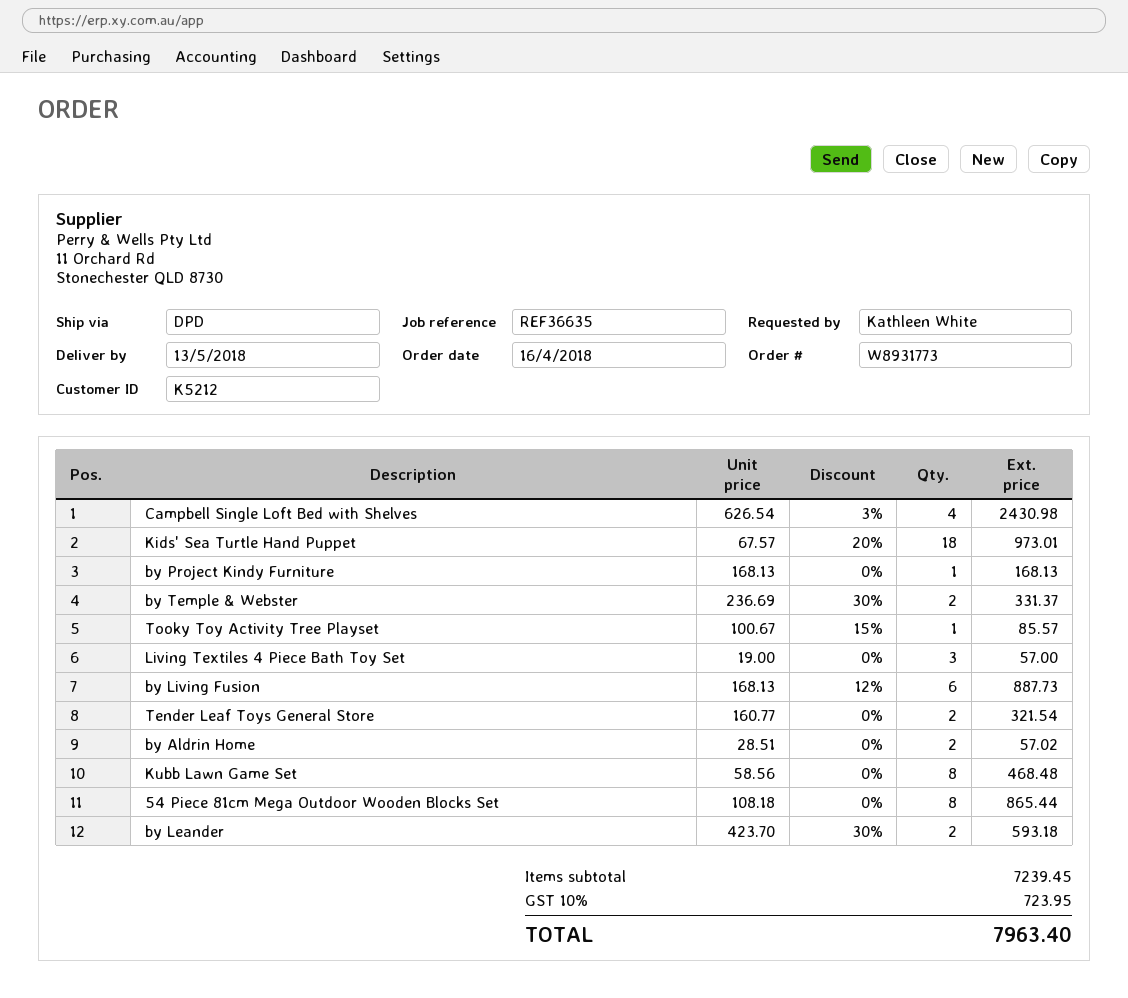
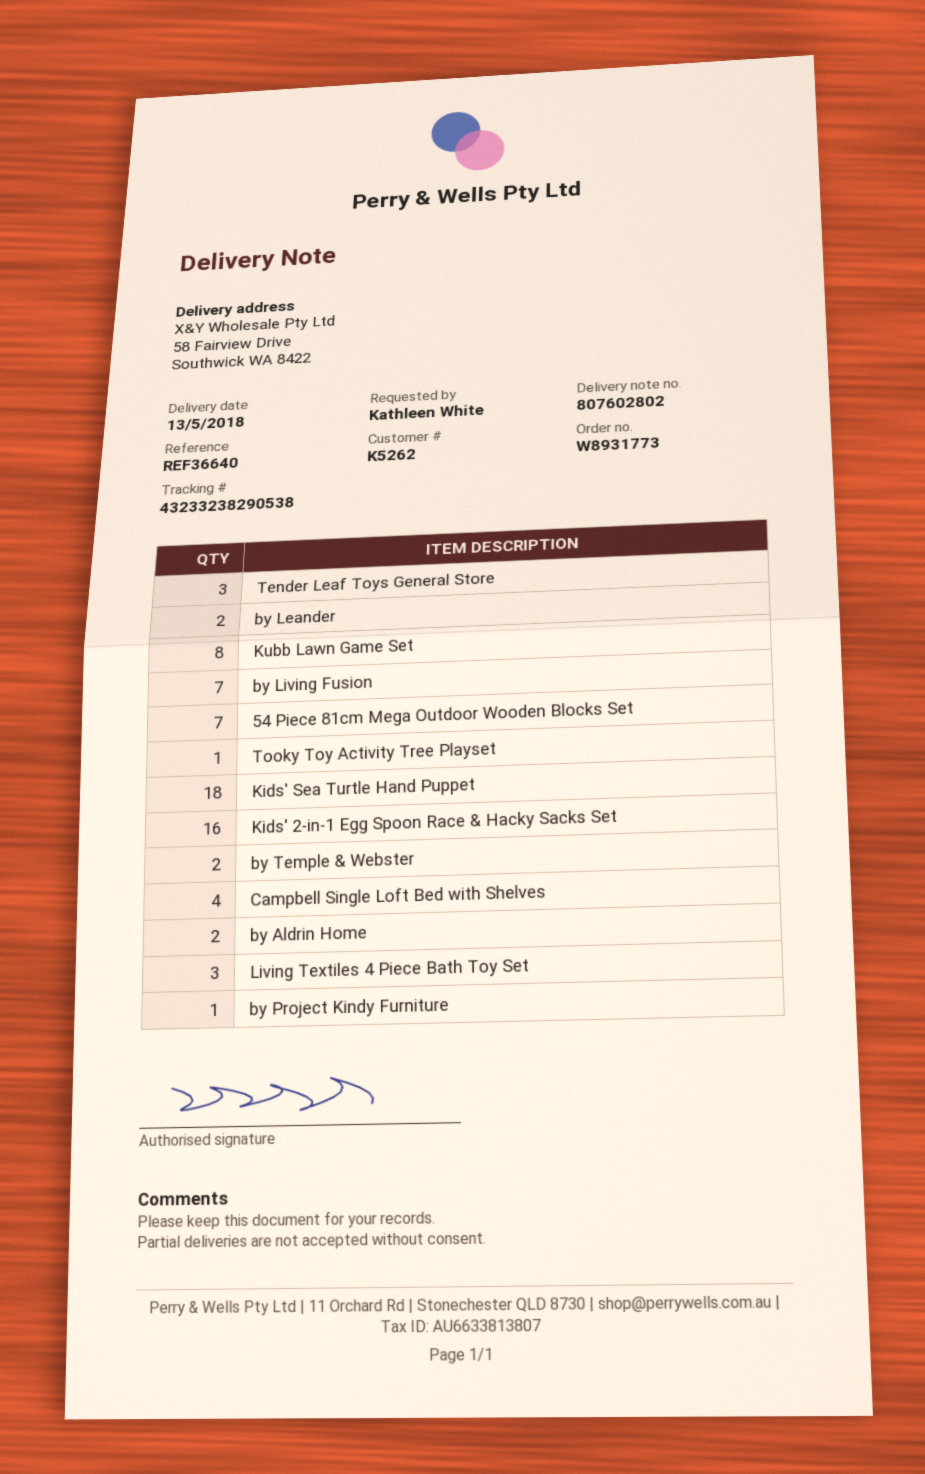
customer number: K5212 -> K5262
reference: REF36635 -> REF36640
by Living Fusion: 6 -> 7
Tender Leaf Toys General Store: 2 -> 3
54 Piece 81cm Mega Outdoor Wooden Blocks Set: 8 -> 7
Kids' 2-in-1 Egg Spoon Race & Hacky Sacks Set: none -> 16

